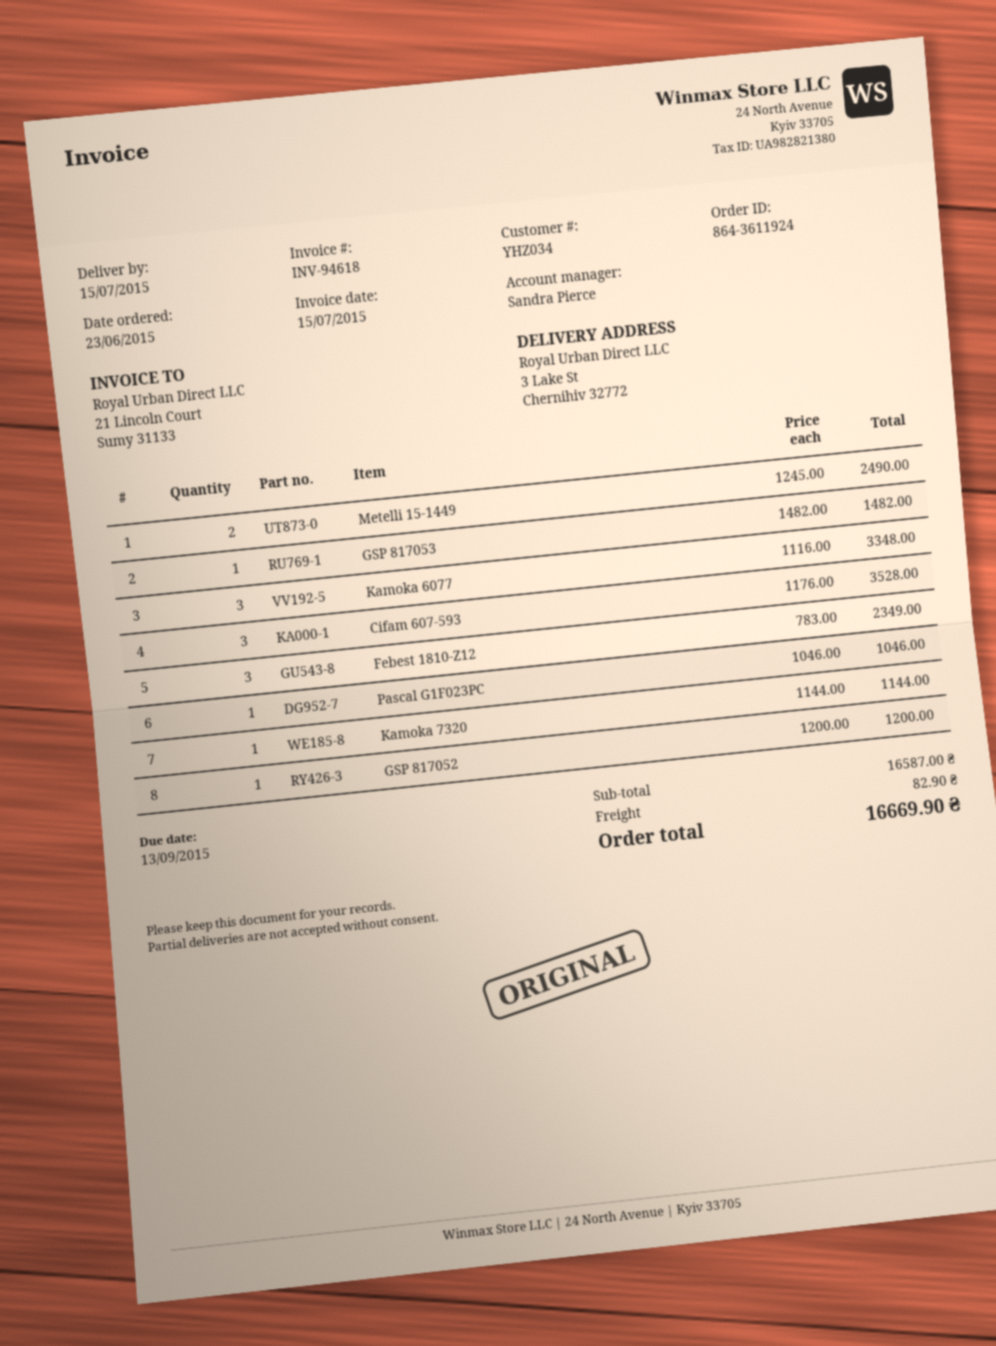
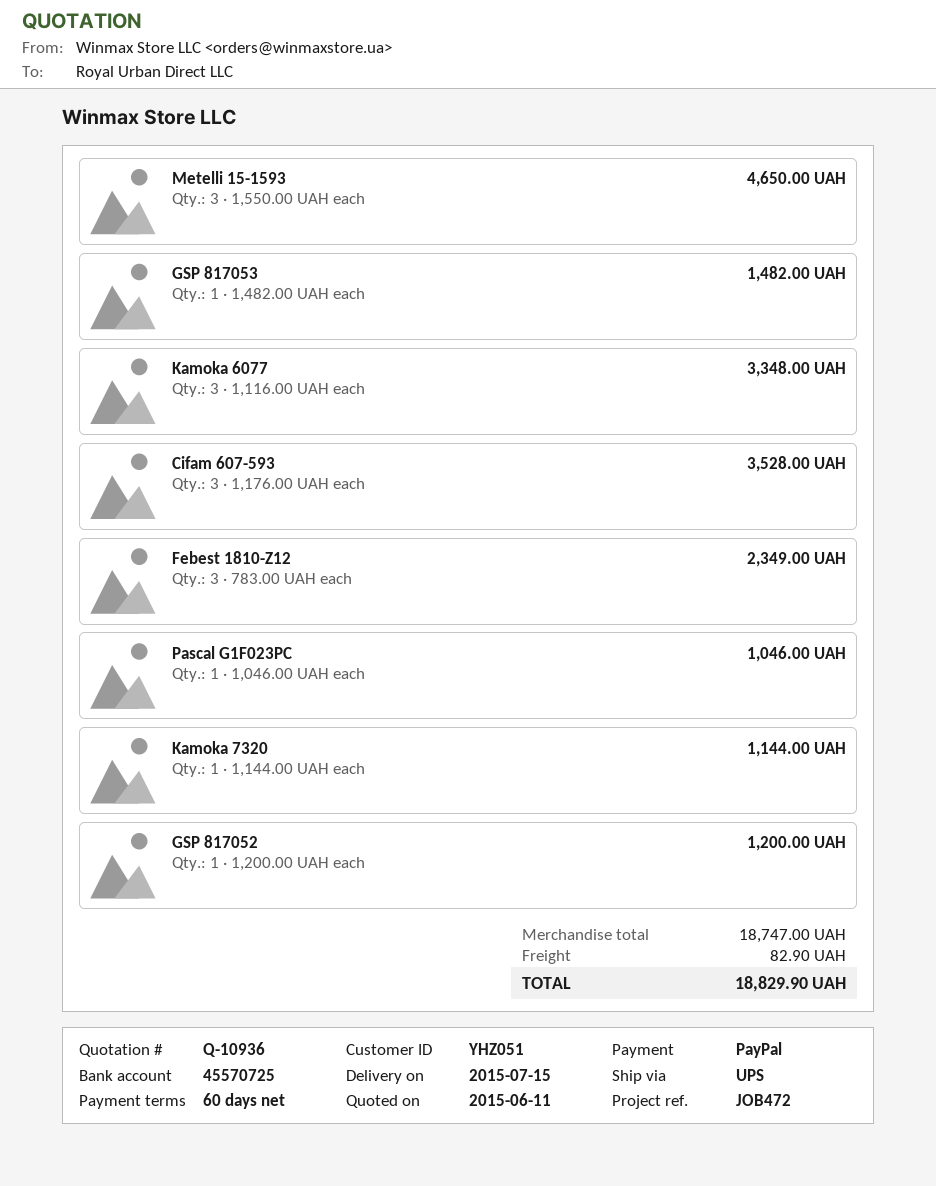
customer number: YHZ034 -> YHZ051
Metelli 15-1449: 2 x 1245.00 = 2490.00 -> none
Metelli 15-1593: none -> 3 x 1550.00 = 4650.00
subtotal: 16587.00 -> 18747.00
total: 16669.90 -> 18829.90

